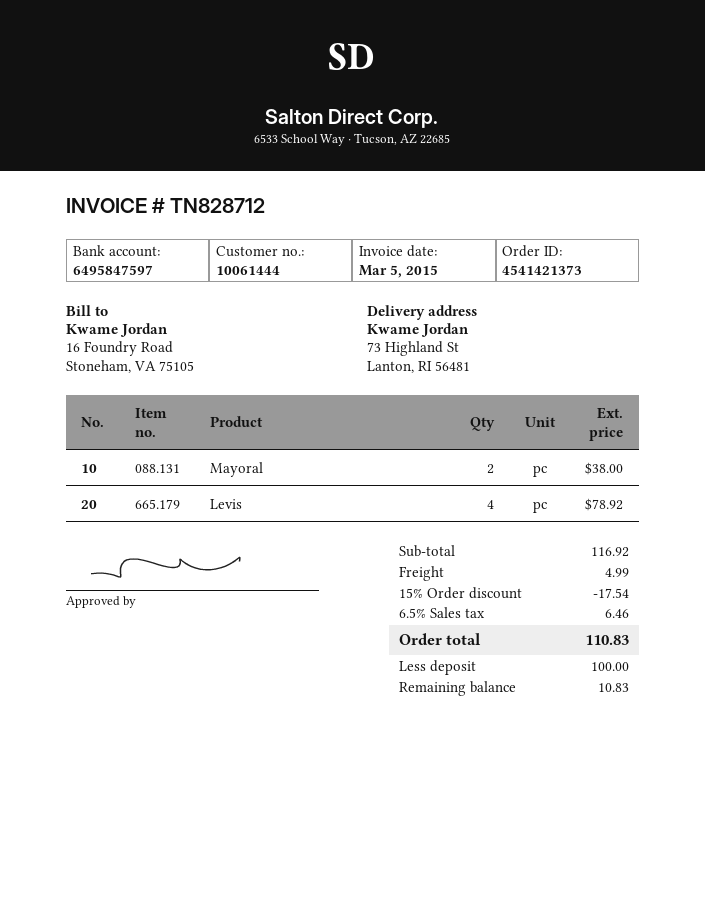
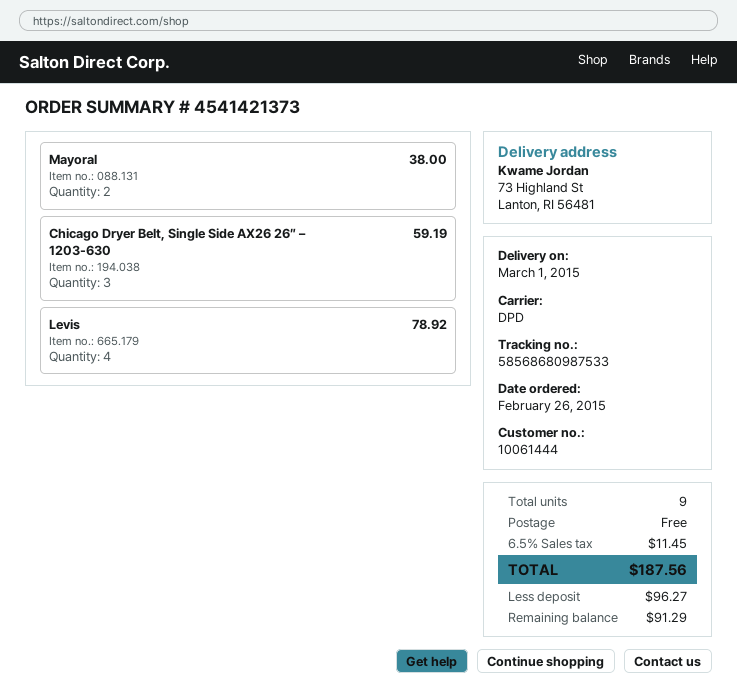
Chicago Dryer Belt, Single Side AX26 26″ – 1203-630: none -> 3 for 59.19
discount: 15% = 17.54 -> none
shipping: 4.99 -> 0.00
tax: 6.5% = 6.46 -> 6.5% = 11.45
total: 110.83 -> 187.56
deposit: 100.00 -> 96.27
balance: 10.83 -> 91.29

